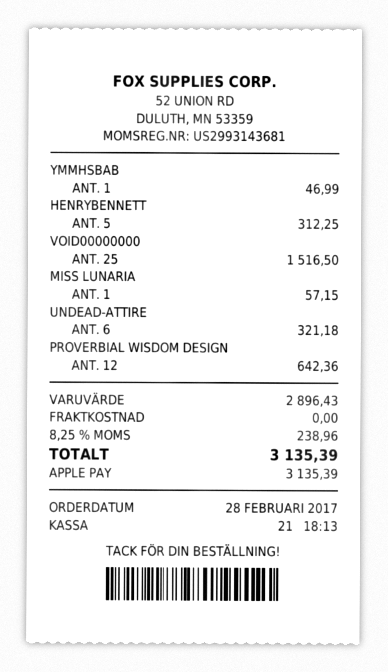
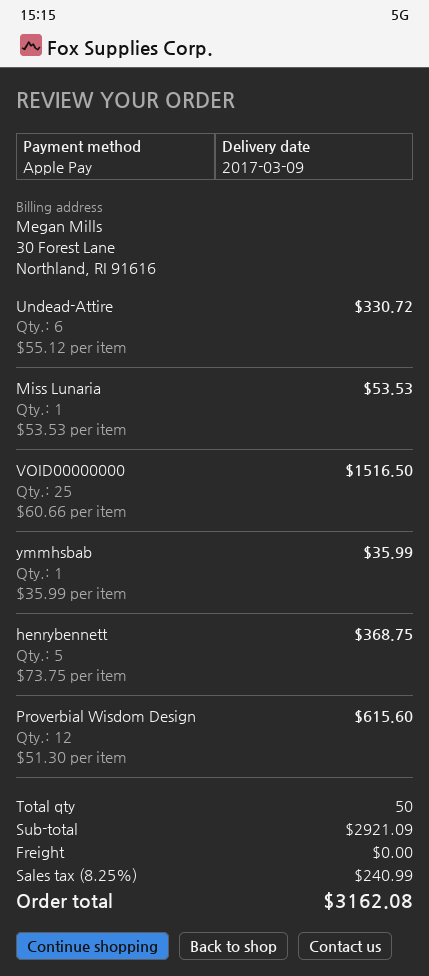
YMMHSBAB: 1 for 46.99 -> 1 for 35.99
HENRYBENNETT: 5 for 312.25 -> 5 for 368.75
MISS LUNARIA: 1 for 57.15 -> 1 for 53.53
UNDEAD-ATTIRE: 6 for 321.18 -> 6 for 330.72
PROVERBIAL WISDOM DESIGN: 12 for 642.36 -> 12 for 615.60
subtotal: 2896.43 -> 2921.09
tax: 8.25% = 238.96 -> 8.25% = 240.99
total: 3135.39 -> 3162.08

